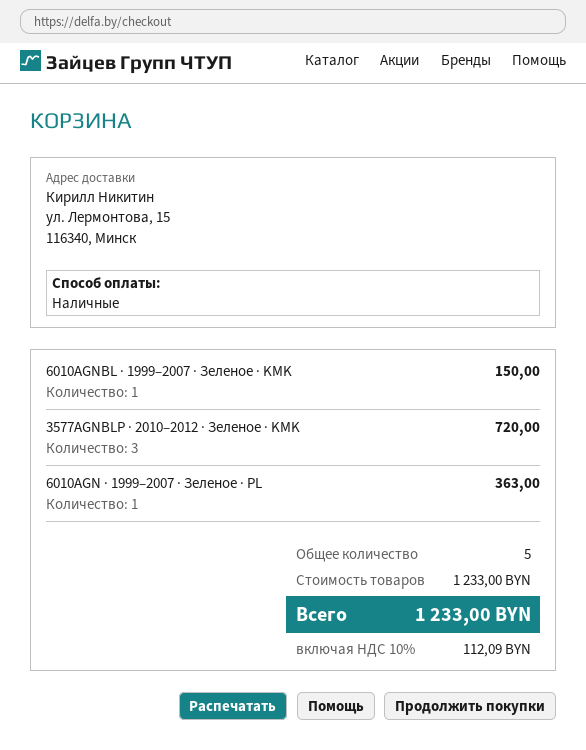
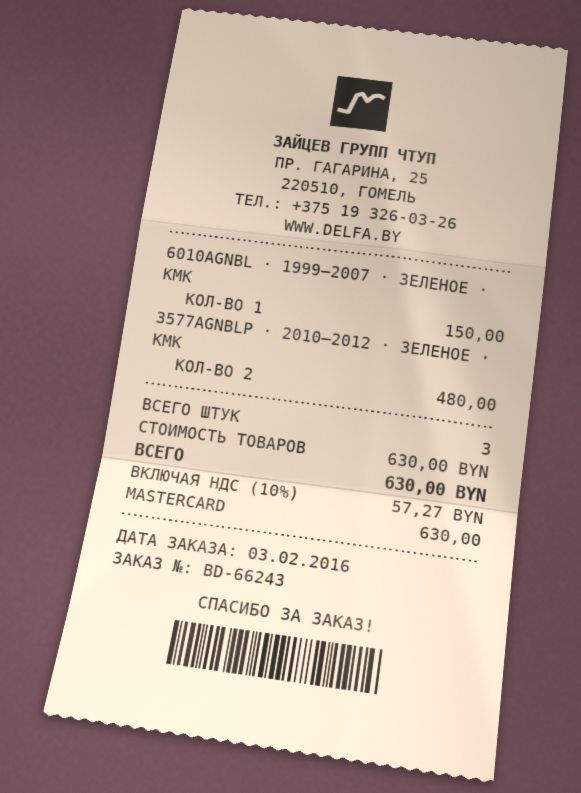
payment method: cash -> Mastercard
3577AGNBLP · 2010–2012 · Зеленое · KMK: 3 for 720.00 -> 2 for 480.00
6010AGN · 1999–2007 · Зеленое · PL: 1 for 363.00 -> none
total quantity: 5 -> 3
subtotal: 1233.00 -> 630.00
tax: 10% = 112.09 -> 10% = 57.27
total: 1233.00 -> 630.00

